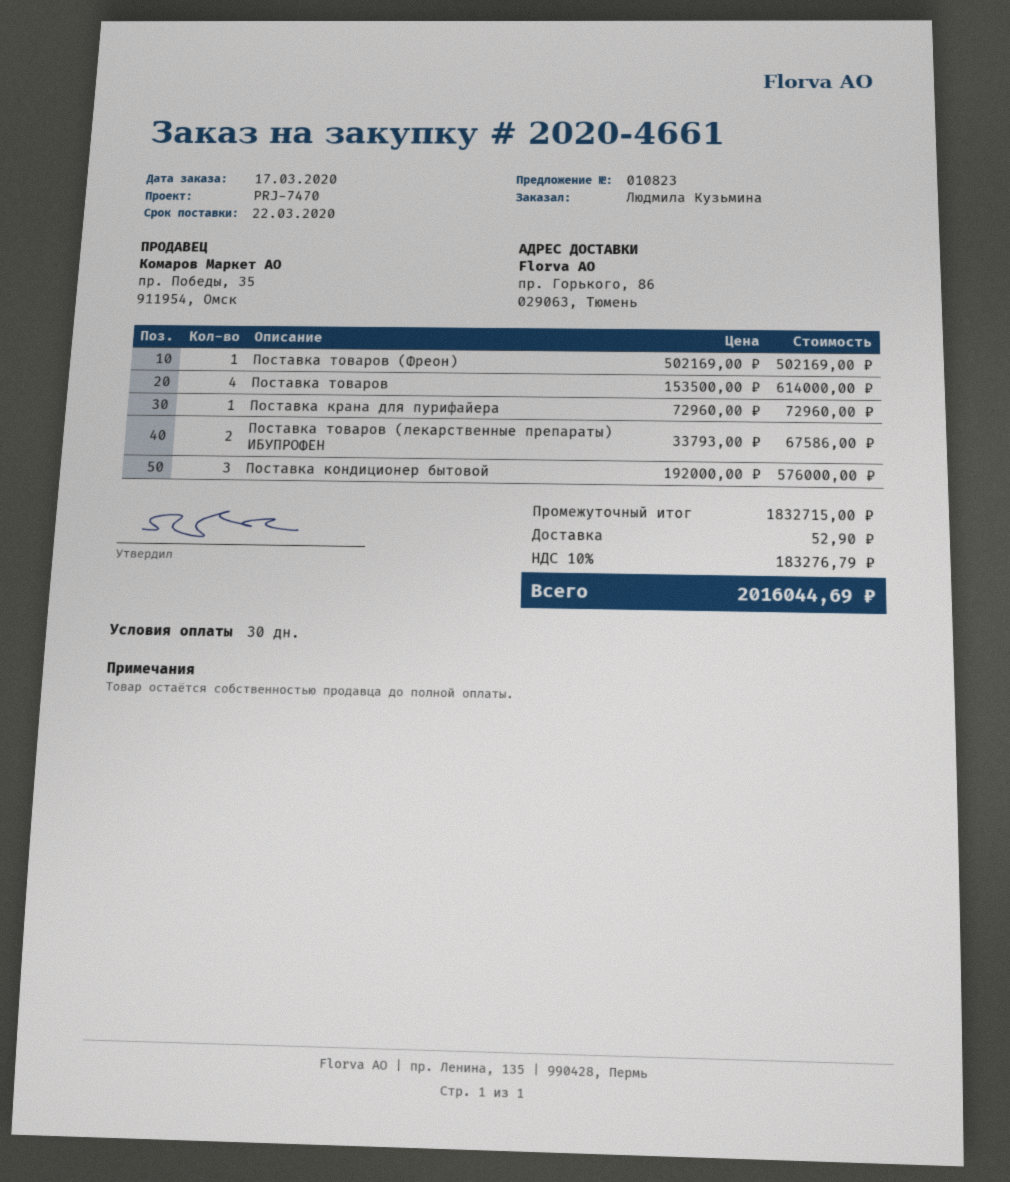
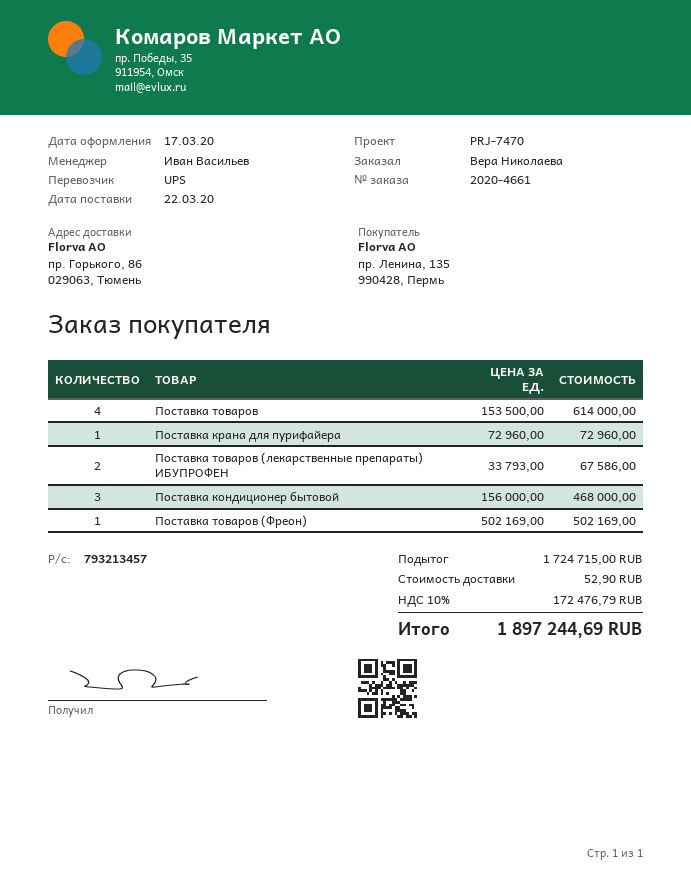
ordered by: Людмила Кузьмина -> Вера Николаева
Поставка кондиционер бытовой: 3 x 192000.00 = 576000.00 -> 3 x 156000.00 = 468000.00
subtotal: 1832715.00 -> 1724715.00
tax: 10% = 183276.79 -> 10% = 172476.79
total: 2016044.69 -> 1897244.69

